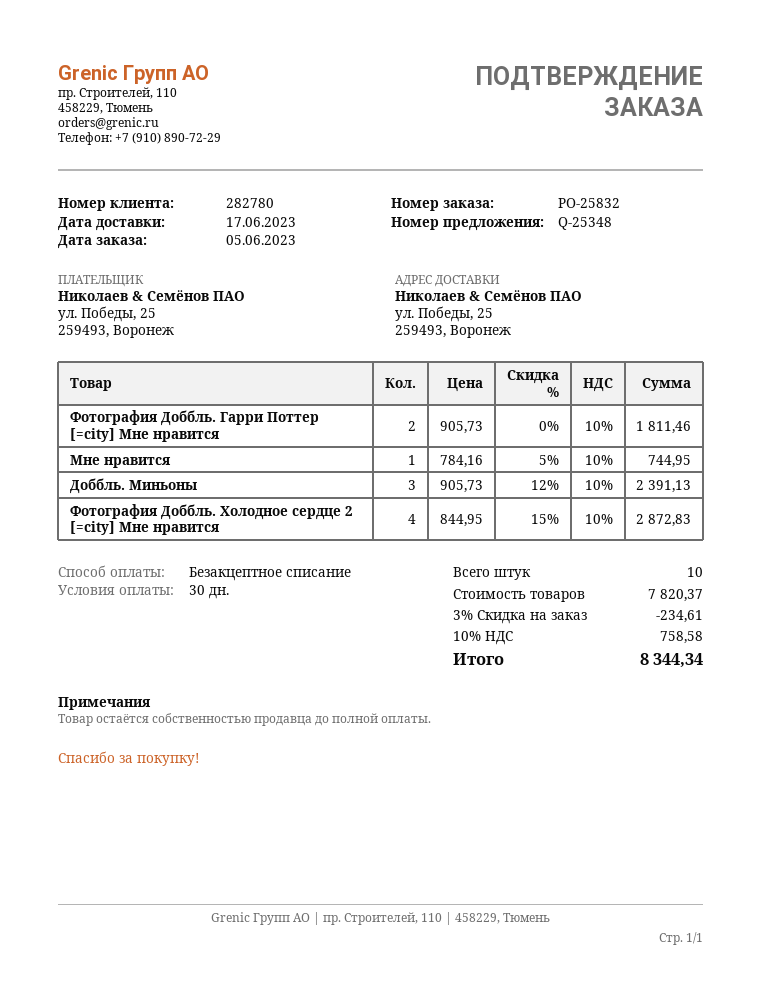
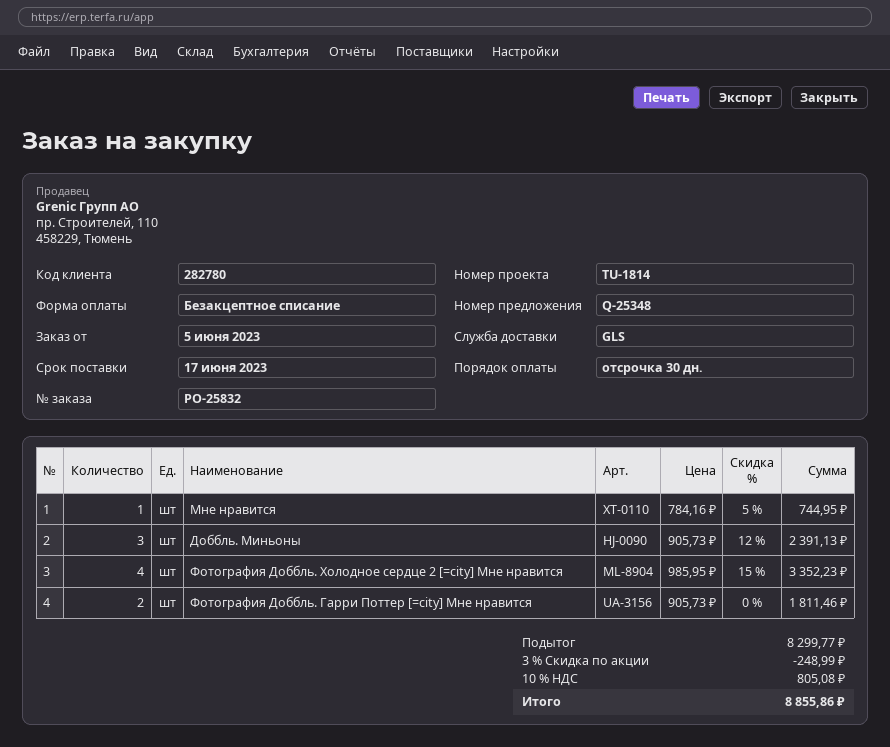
Фотография Доббль. Холодное сердце 2 [=city] Мне нравится: 4 x 844.95 - 15% = 2872.83 -> 4 x 985.95 - 15% = 3352.23
subtotal: 7820.37 -> 8299.77
discount: 3% = 234.61 -> 3% = 248.99
tax: 10% = 758.58 -> 10% = 805.08
total: 8344.34 -> 8855.86

